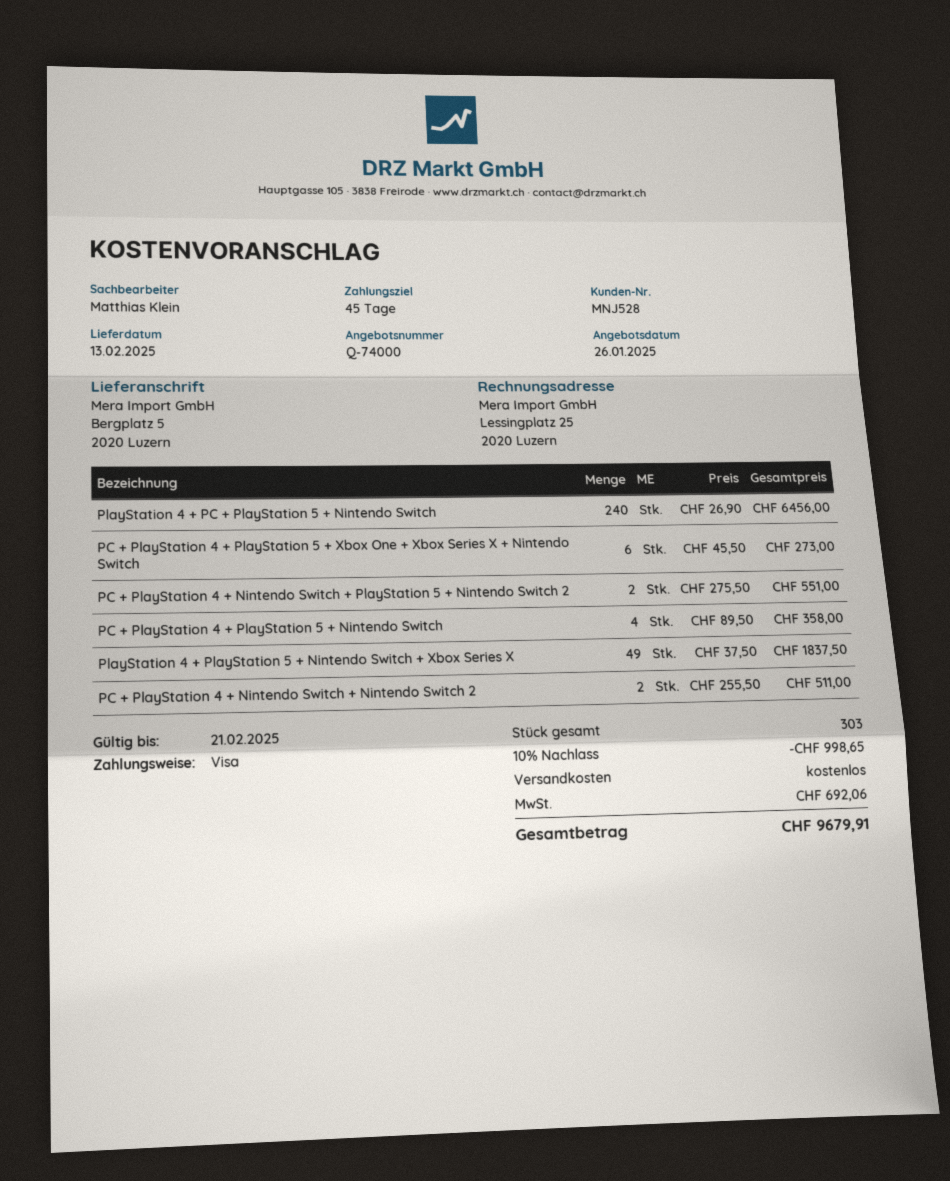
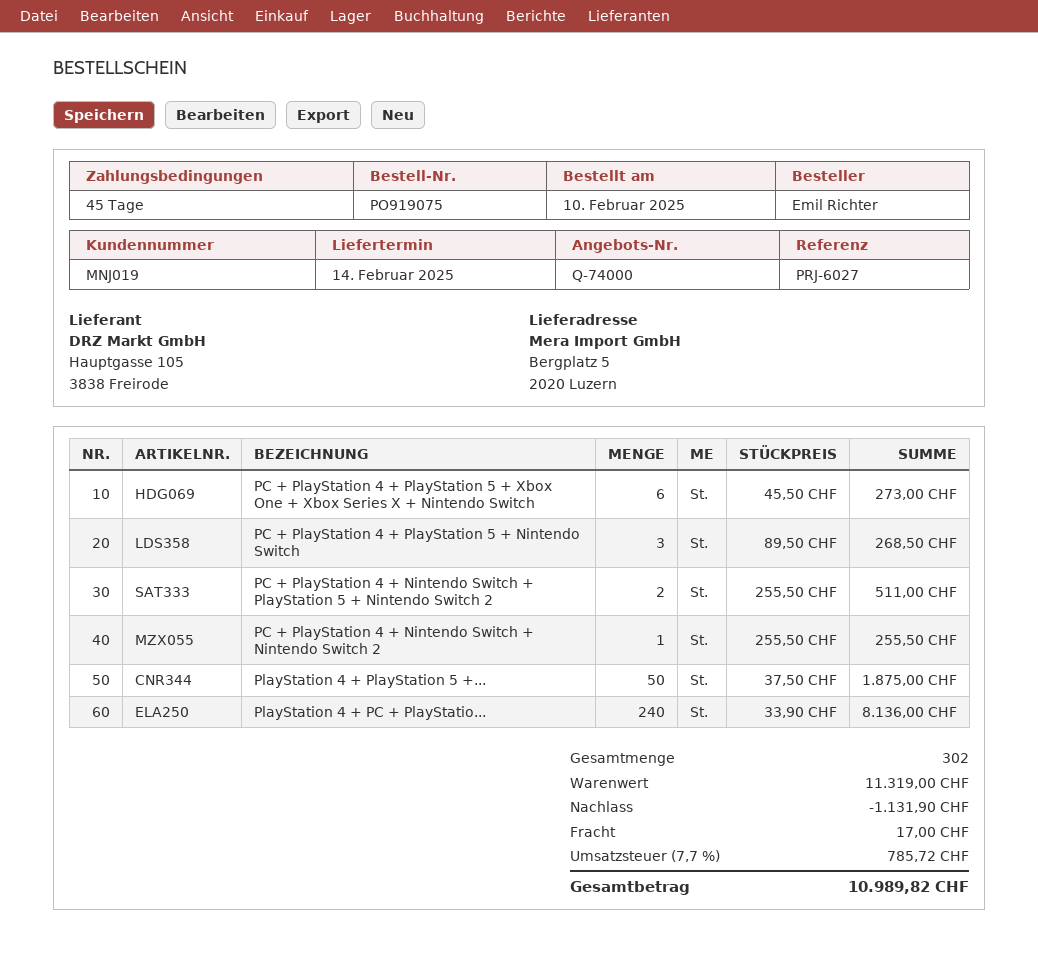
delivery date: 2025-02-13 -> 2025-02-14
customer number: MNJ528 -> MNJ019
PlayStation 4 + PC + PlayStation 5 + Nintendo Switch: 240 x 26.90 = 6456.00 -> 240 x 33.90 = 8136.00
PC + PlayStation 4 + Nintendo Switch + PlayStation 5 + Nintendo Switch 2: 2 x 275.50 = 551.00 -> 2 x 255.50 = 511.00
PC + PlayStation 4 + PlayStation 5 + Nintendo Switch: 4 x 89.50 = 358.00 -> 3 x 89.50 = 268.50
PlayStation 4 + PlayStation 5 + Nintendo Switch + Xbox Series X: 49 x 37.50 = 1837.50 -> 50 x 37.50 = 1875.00
PC + PlayStation 4 + Nintendo Switch + Nintendo Switch 2: 2 x 255.50 = 511.00 -> 1 x 255.50 = 255.50
total quantity: 303 -> 302
discount: 998.65 -> 1131.90
shipping: 0.00 -> 17.00
tax: 692.06 -> 785.72
total: 9679.91 -> 10989.82

